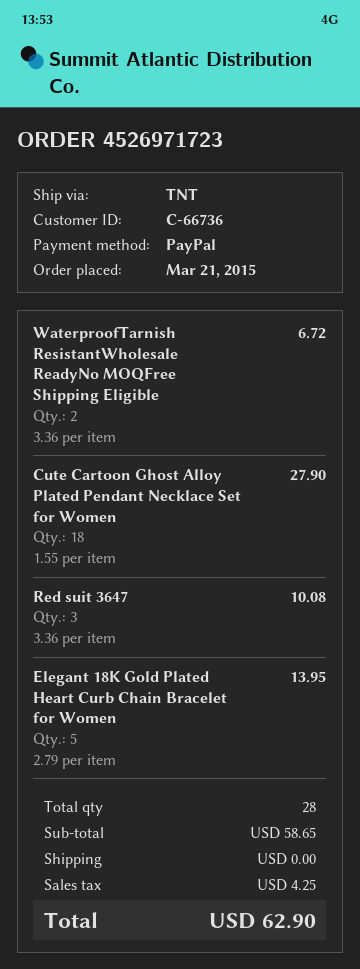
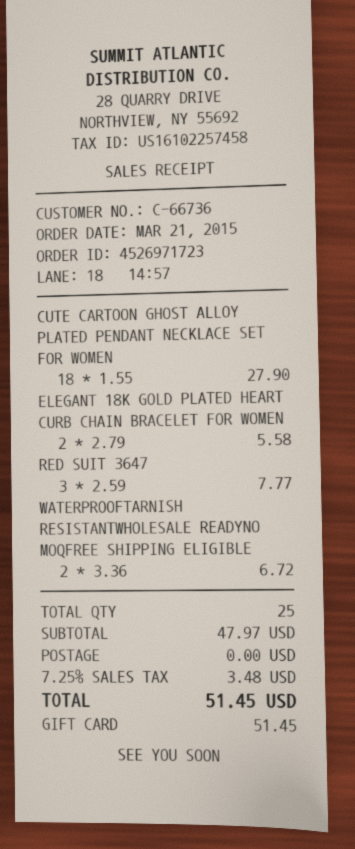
payment method: PayPal -> gift card
Red suit 3647: 3 x 3.36 = 10.08 -> 3 x 2.59 = 7.77
Elegant 18K Gold Plated Heart Curb Chain Bracelet for Women: 5 x 2.79 = 13.95 -> 2 x 2.79 = 5.58
total quantity: 28 -> 25
subtotal: 58.65 -> 47.97
tax: 4.25 -> 3.48
total: 62.90 -> 51.45

